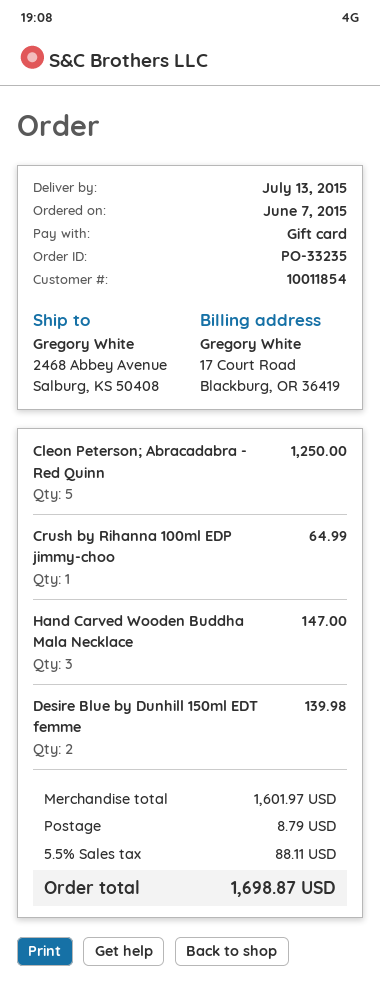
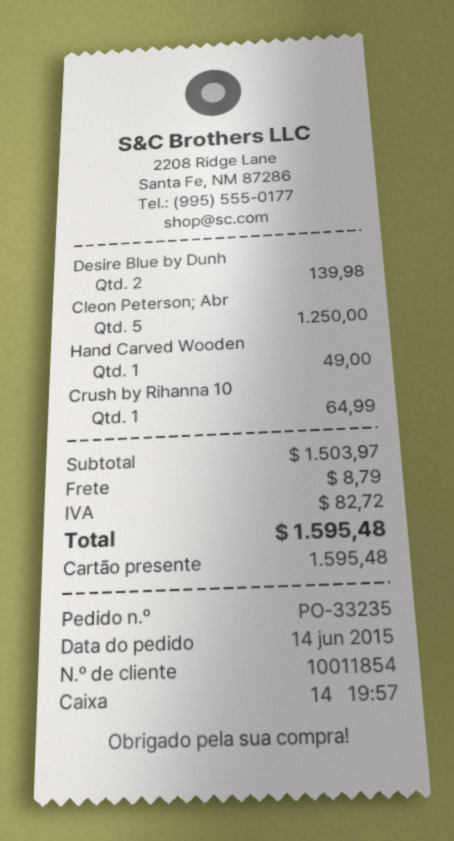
order date: 2015-06-07 -> 2015-06-14
Hand Carved Wooden Buddha Mala Necklace: 3 for 147.00 -> 1 for 49.00
subtotal: 1601.97 -> 1503.97
tax: 88.11 -> 82.72
total: 1698.87 -> 1595.48

